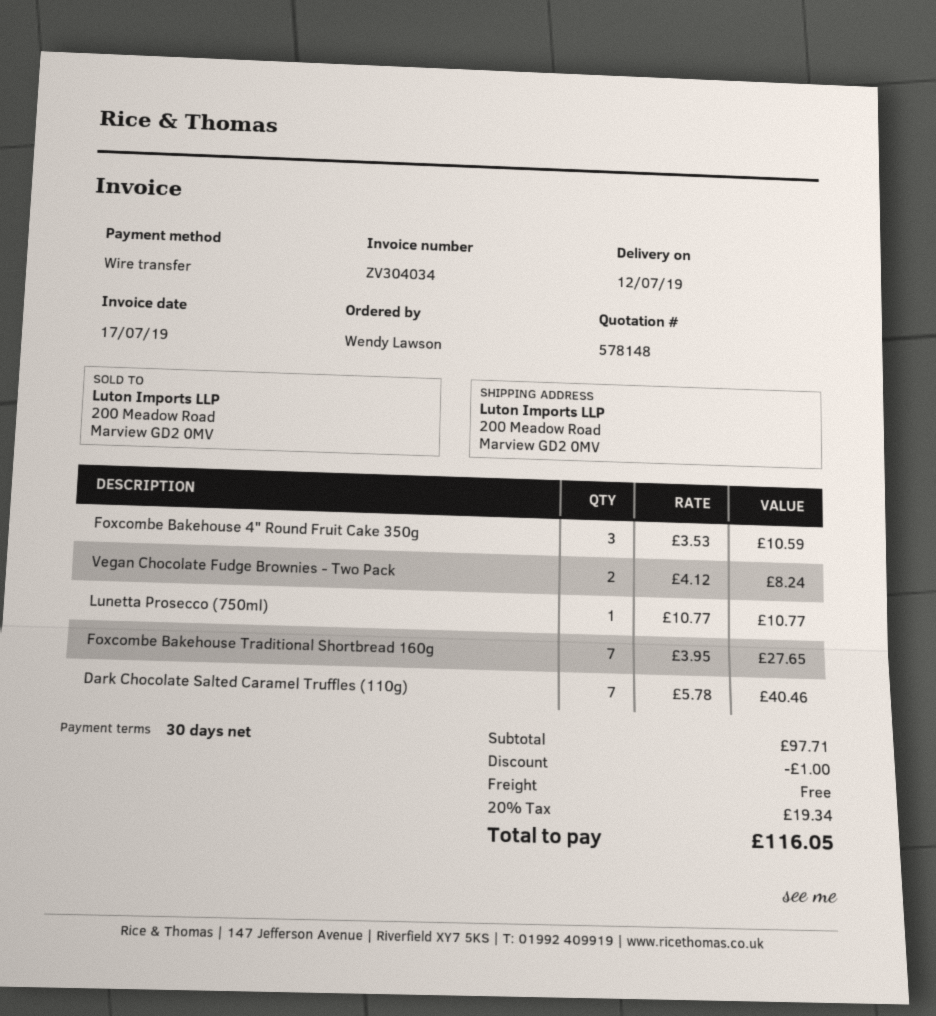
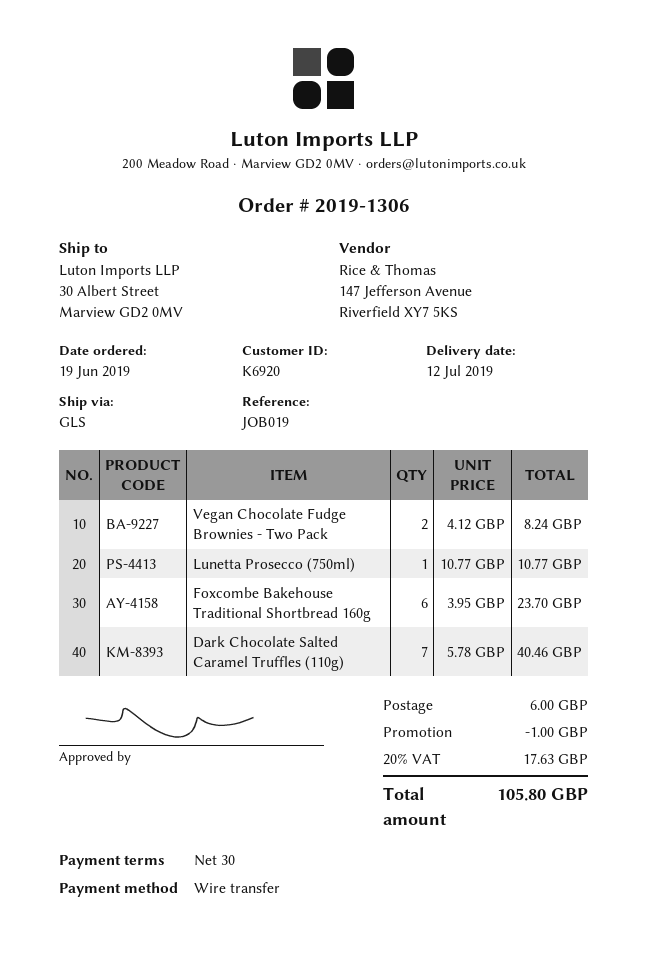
ship to: 200 Meadow Road, Marview GD2 0MV -> 30 Albert Street, Marview GD2 0MV
Foxcombe Bakehouse 4" Round Fruit Cake 350g: 3 x 3.53 = 10.59 -> none
Foxcombe Bakehouse Traditional Shortbread 160g: 7 x 3.95 = 27.65 -> 6 x 3.95 = 23.70
shipping: 0.00 -> 6.00
tax: 20% = 19.34 -> 20% = 17.63
total: 116.05 -> 105.80

